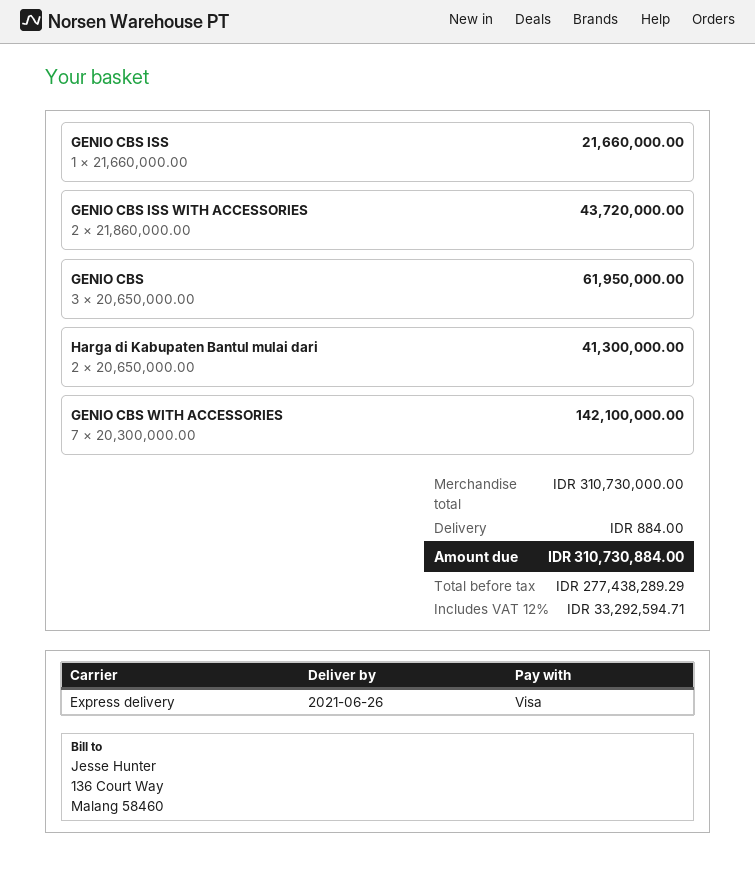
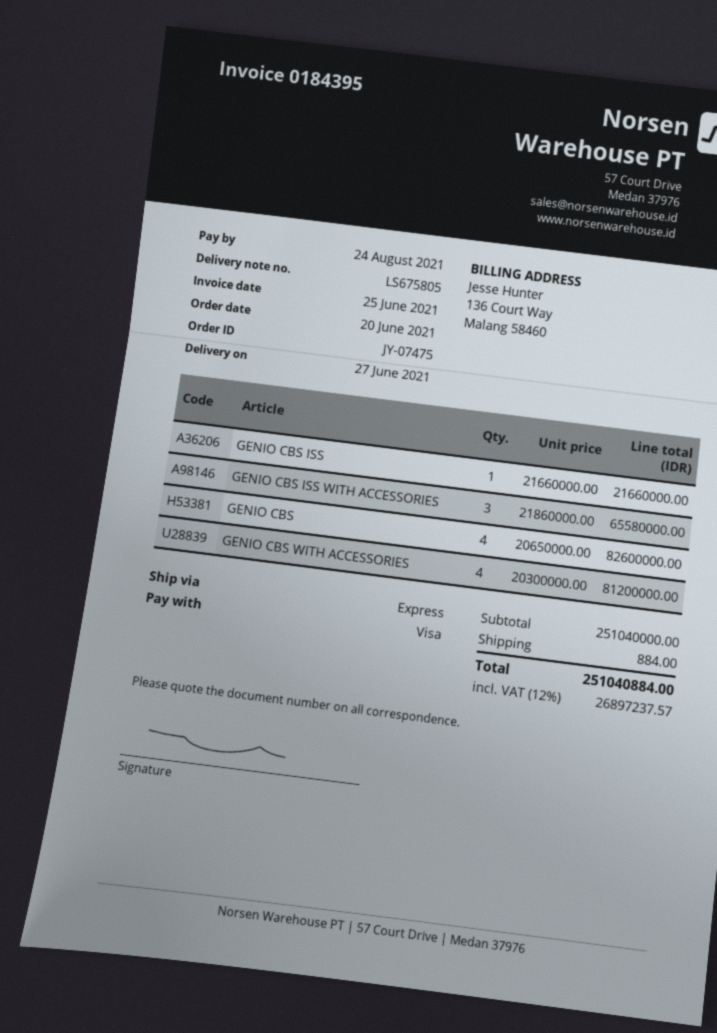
delivery date: 2021-06-26 -> 2021-06-27
GENIO CBS ISS WITH ACCESSORIES: 2 x 21860000.00 = 43720000.00 -> 3 x 21860000.00 = 65580000.00
GENIO CBS: 3 x 20650000.00 = 61950000.00 -> 4 x 20650000.00 = 82600000.00
Harga di Kabupaten Bantul mulai dari: 2 x 20650000.00 = 41300000.00 -> none
GENIO CBS WITH ACCESSORIES: 7 x 20300000.00 = 142100000.00 -> 4 x 20300000.00 = 81200000.00
subtotal: 310730000.00 -> 251040000.00
tax: 12% = 33292594.71 -> 12% = 26897237.57
total: 310730884.00 -> 251040884.00

